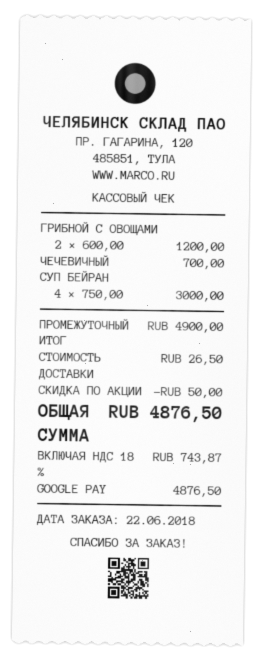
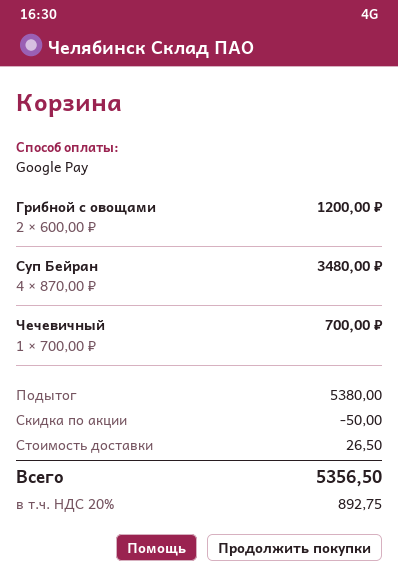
СУП БЕЙРАН: 4 x 750.00 = 3000.00 -> 4 x 870.00 = 3480.00
subtotal: 4900.00 -> 5380.00
tax: 18% = 743.87 -> 20% = 892.75
total: 4876.50 -> 5356.50

